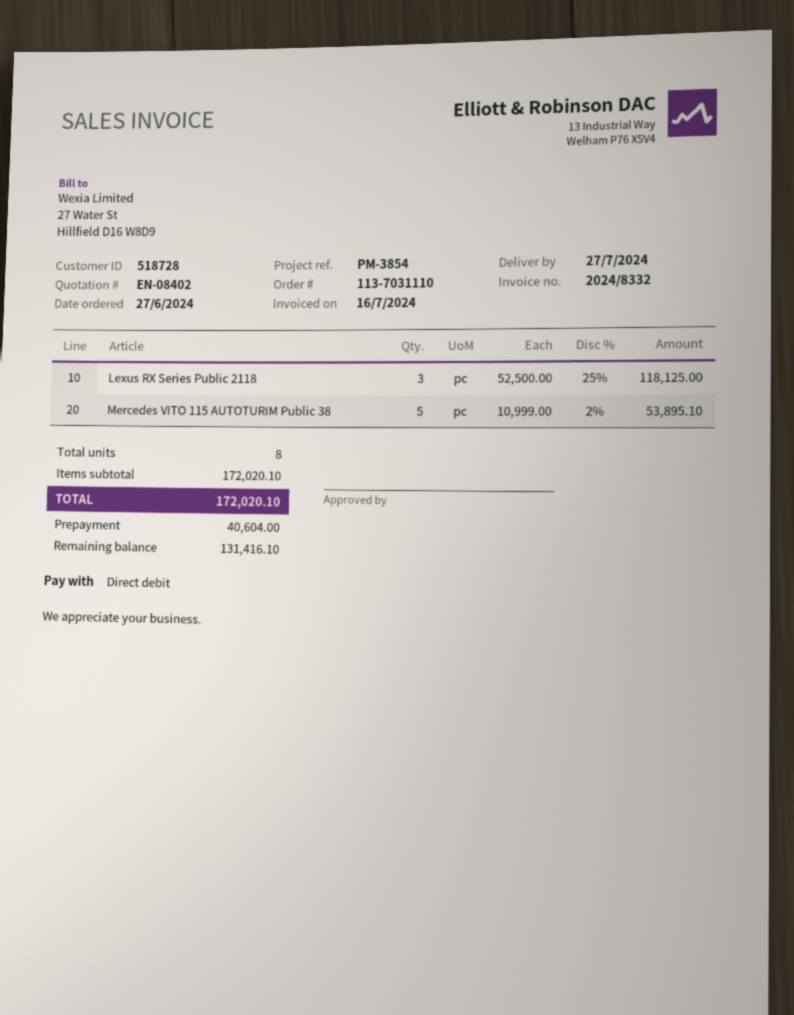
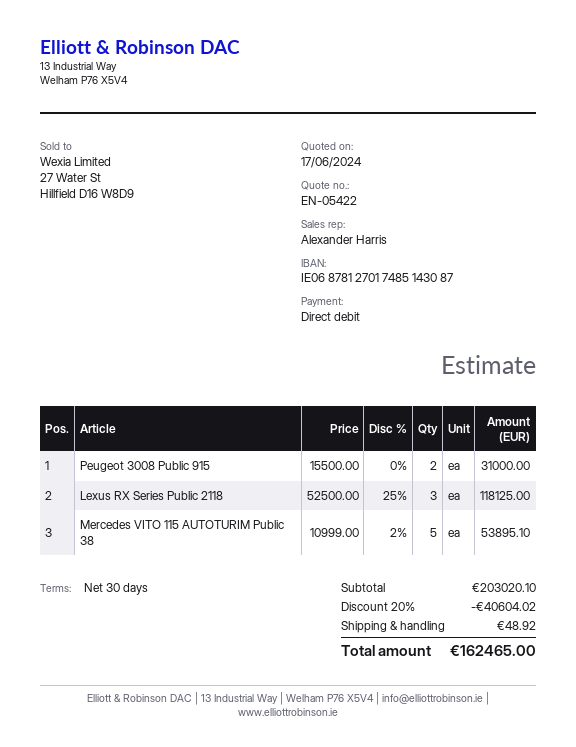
quote number: EN-08402 -> EN-05422
Peugeot 3008 Public 915: none -> 2 x 15500.00 = 31000.00
subtotal: 172020.10 -> 203020.10
discount: none -> 20% = 40604.02
shipping: none -> 48.92
total: 172020.10 -> 162465.00

